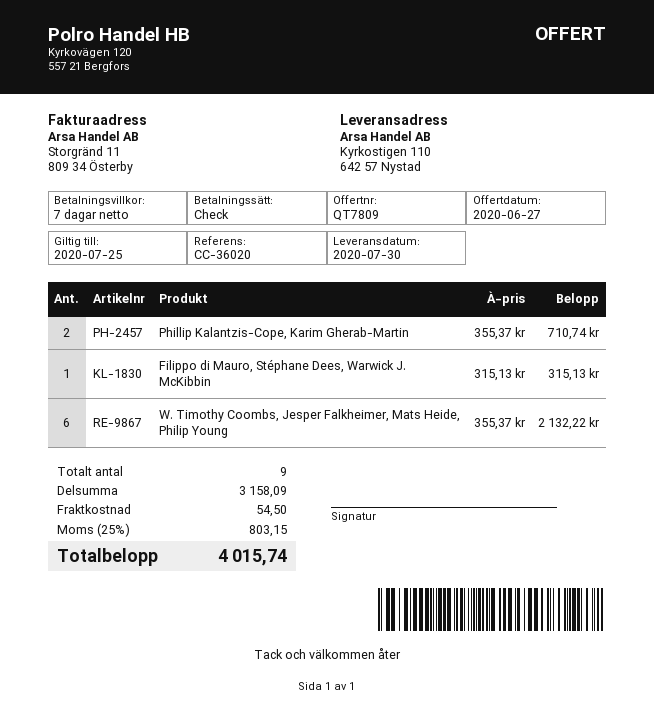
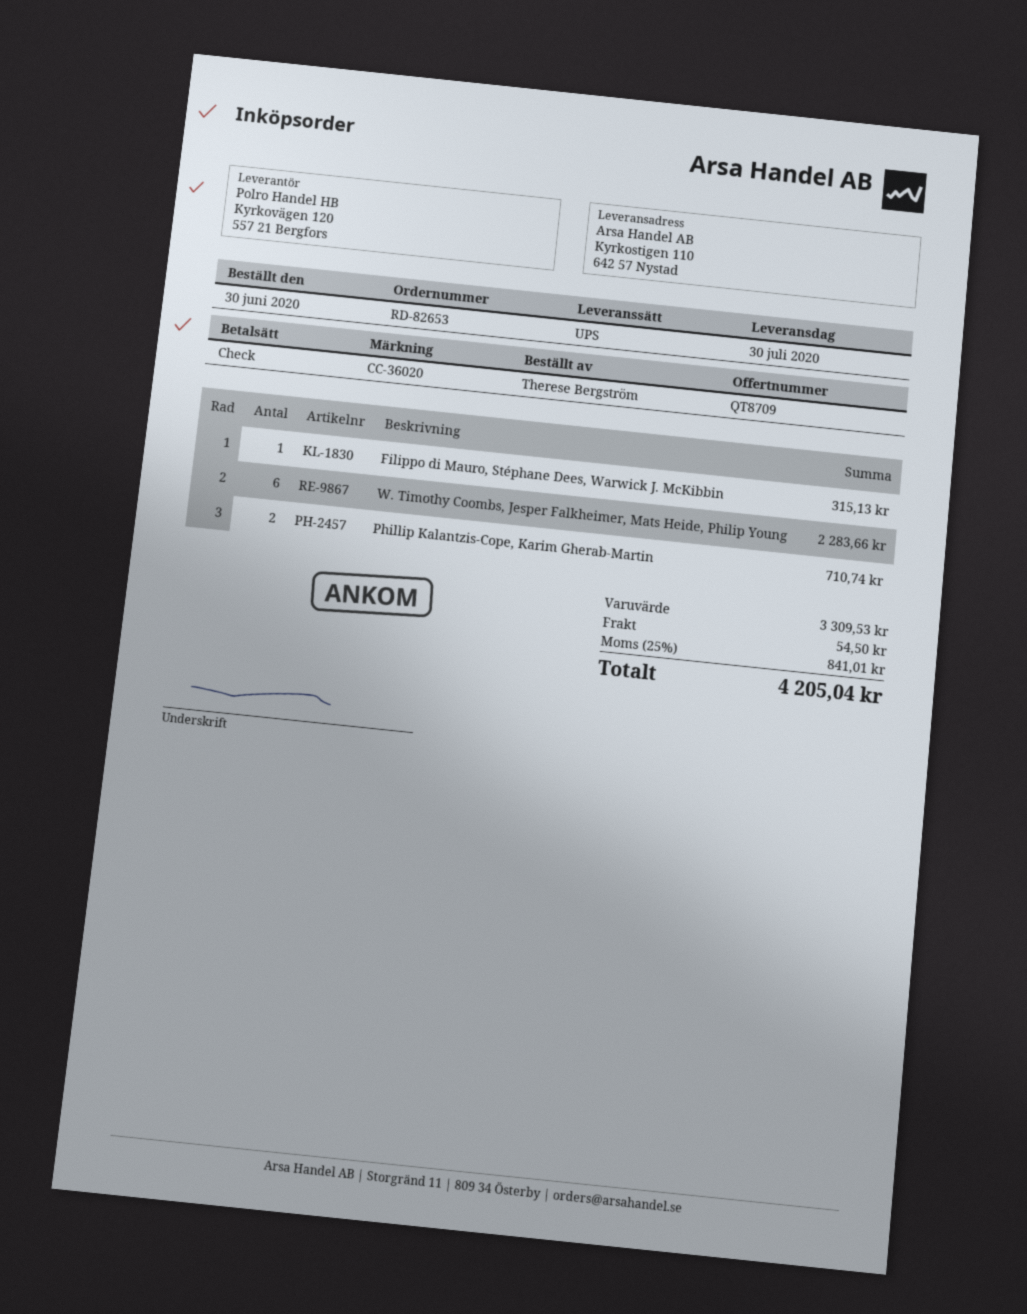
quote number: QT7809 -> QT8709
W. Timothy Coombs, Jesper Falkheimer, Mats Heide, Philip Young: 6 for 2132.22 -> 6 for 2283.66
subtotal: 3158.09 -> 3309.53
tax: 25% = 803.15 -> 25% = 841.01
total: 4015.74 -> 4205.04

